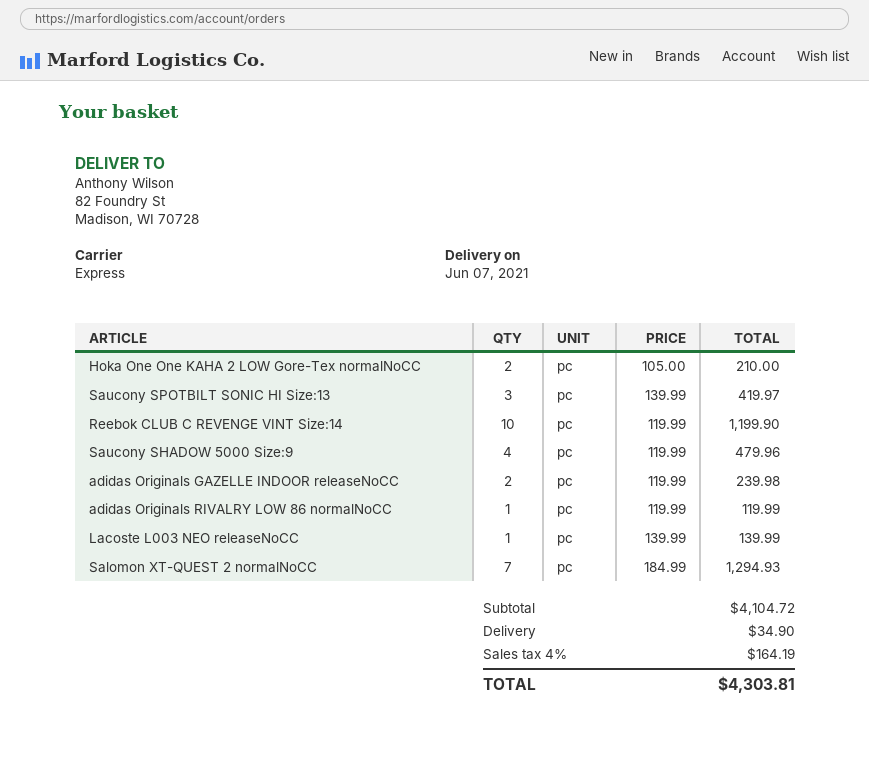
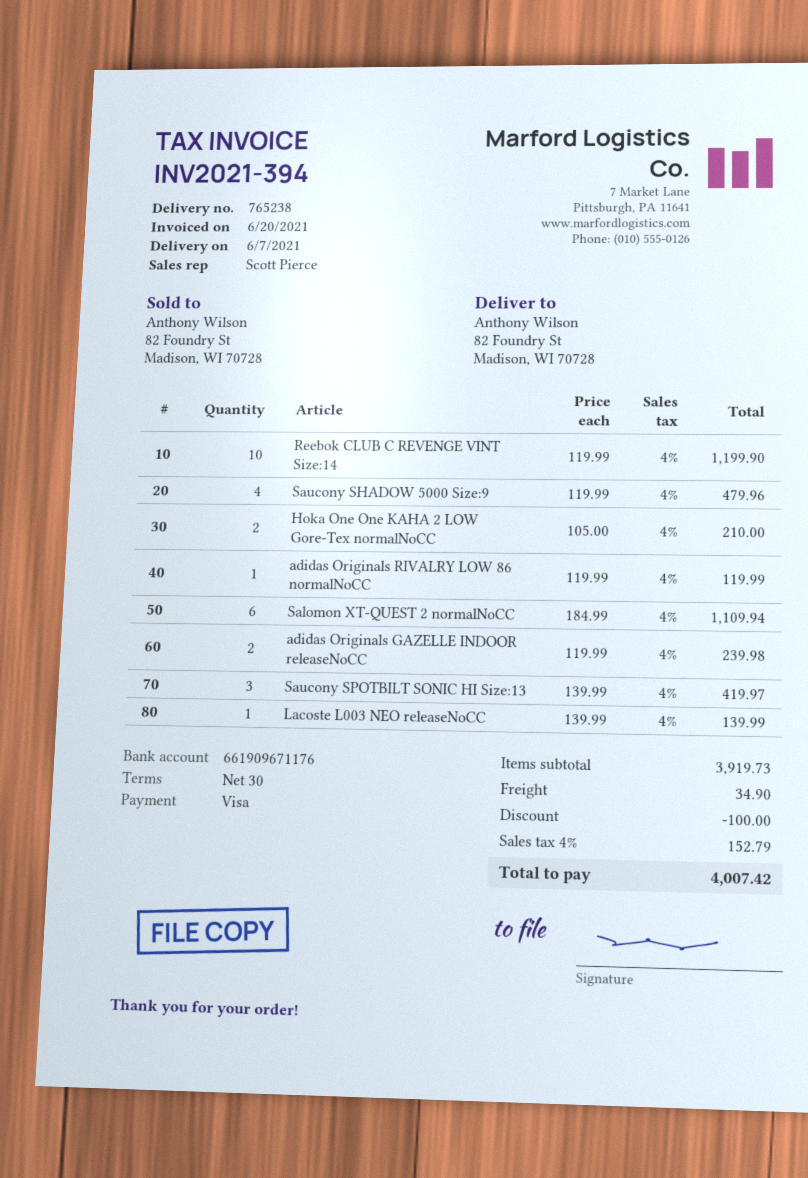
Salomon XT-QUEST 2 normalNoCC: 7 x 184.99 = 1294.93 -> 6 x 184.99 = 1109.94
subtotal: 4104.72 -> 3919.73
discount: none -> 100.00
tax: 4% = 164.19 -> 4% = 152.79
total: 4303.81 -> 4007.42

